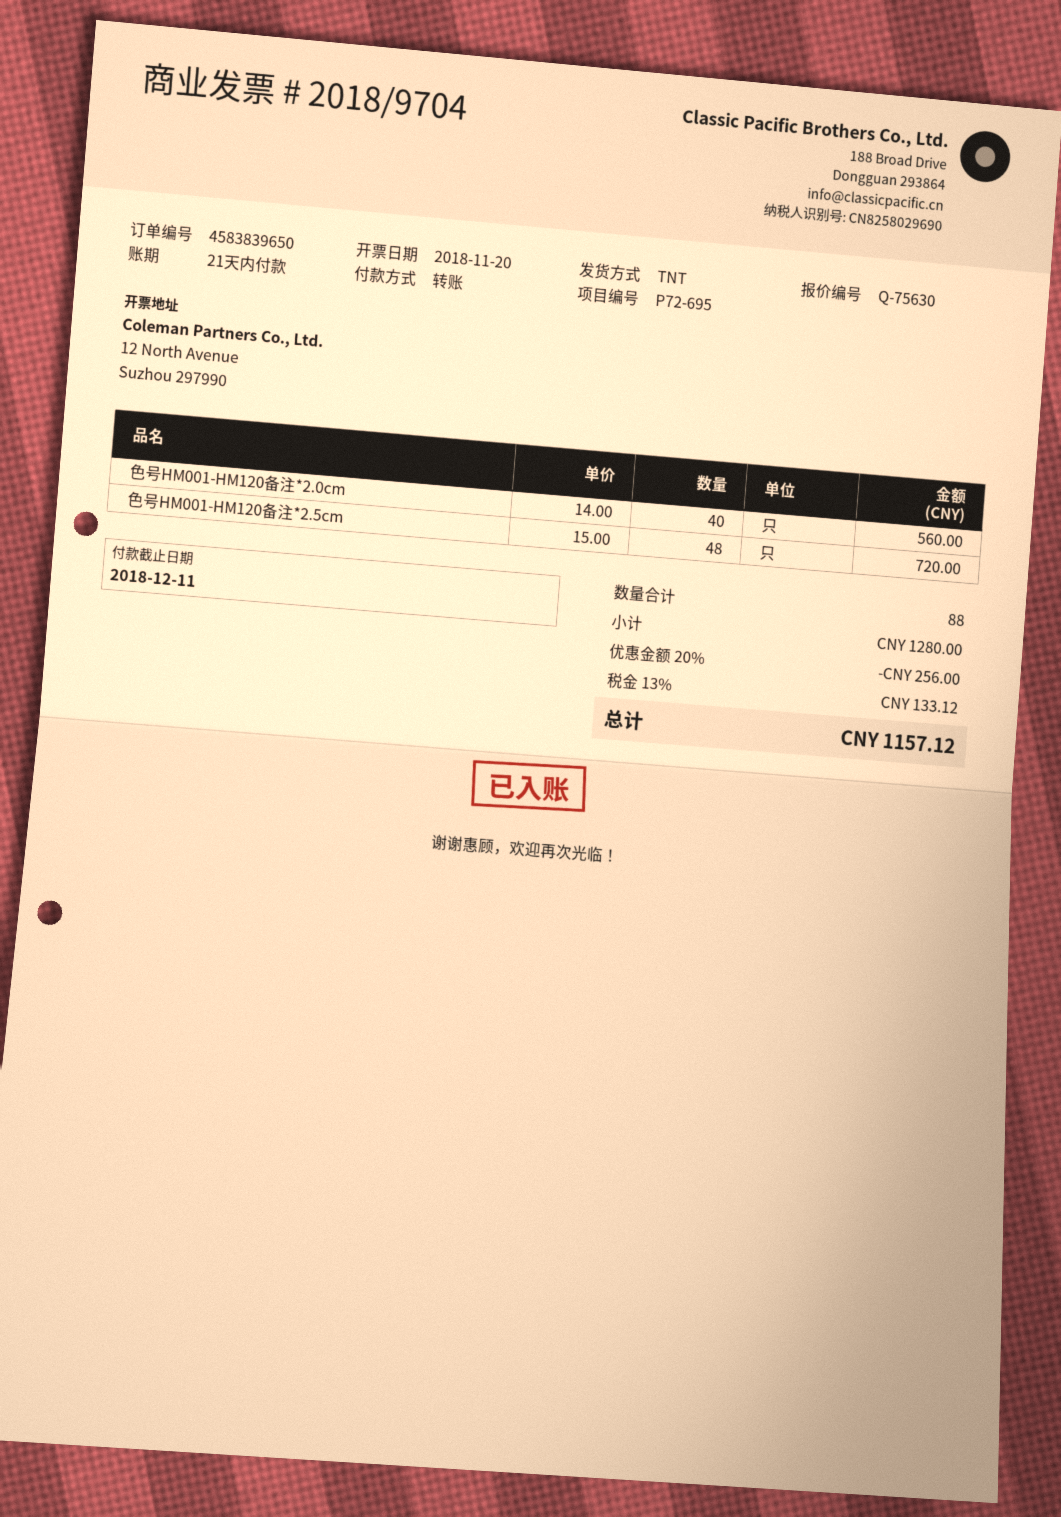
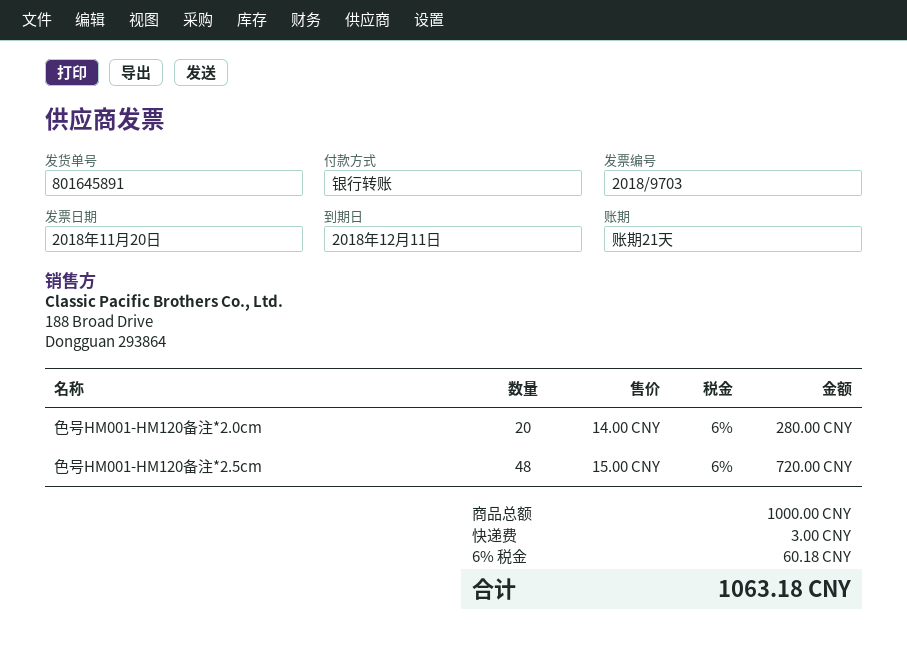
invoice number: 2018/9704 -> 2018/9703
色号HM001-HM120备注*2.0cm: 40 x 14.00 = 560.00 -> 20 x 14.00 = 280.00
subtotal: 1280.00 -> 1000.00
discount: 20% = 256.00 -> none
shipping: none -> 3.00
tax: 13% = 133.12 -> 6% = 60.18
total: 1157.12 -> 1063.18

